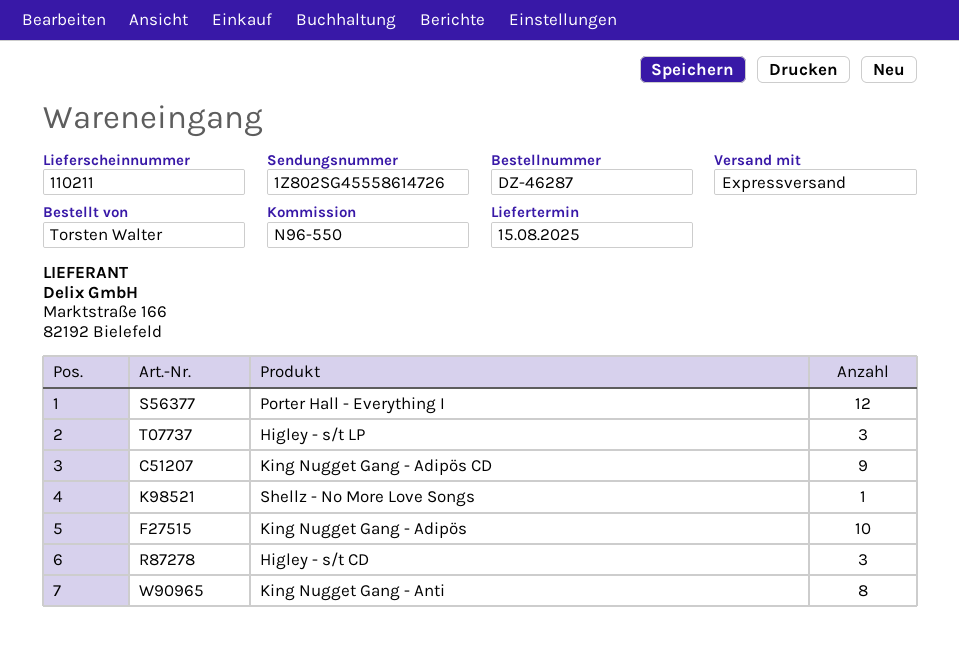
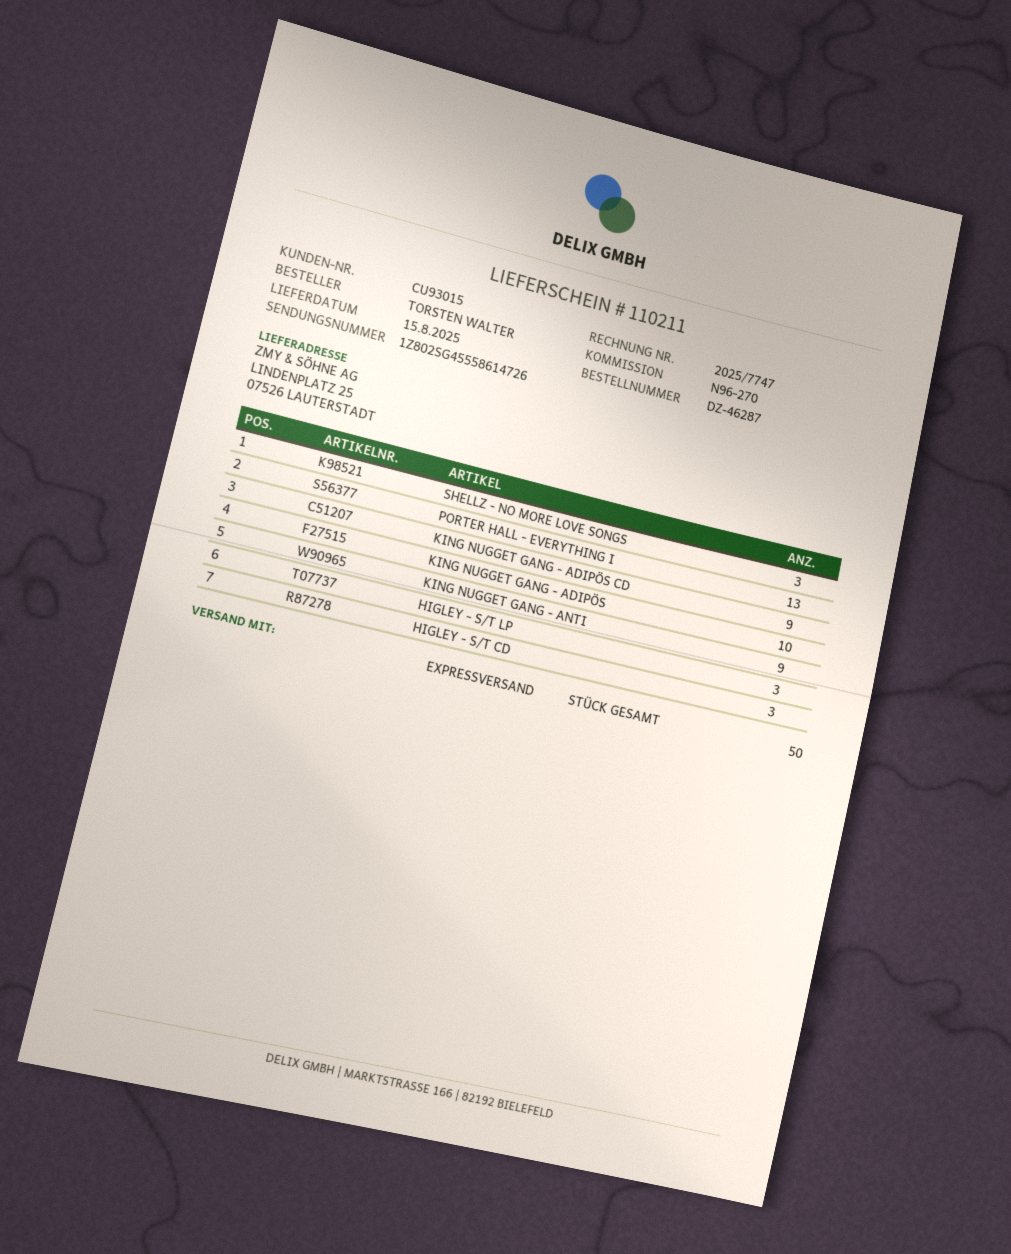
reference: N96-550 -> N96-270
Porter Hall - Everything I: 12 -> 13
Shellz - No More Love Songs: 1 -> 3
King Nugget Gang - Anti: 8 -> 9

